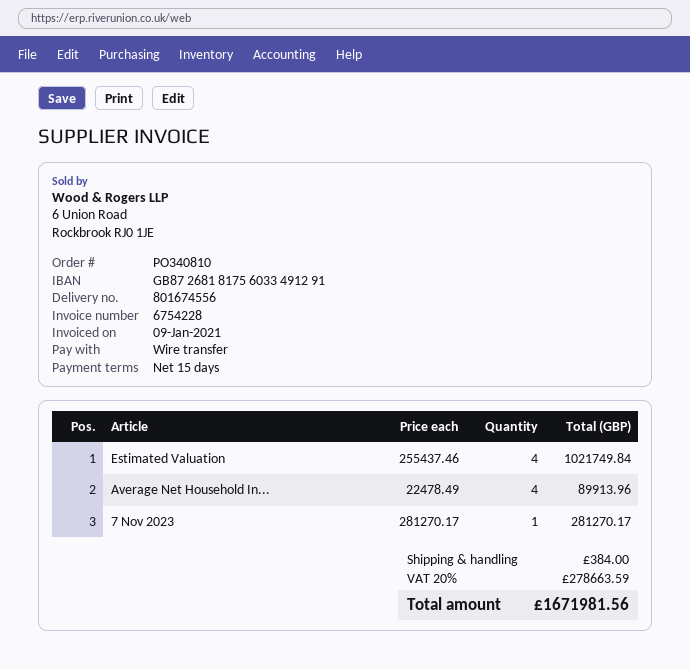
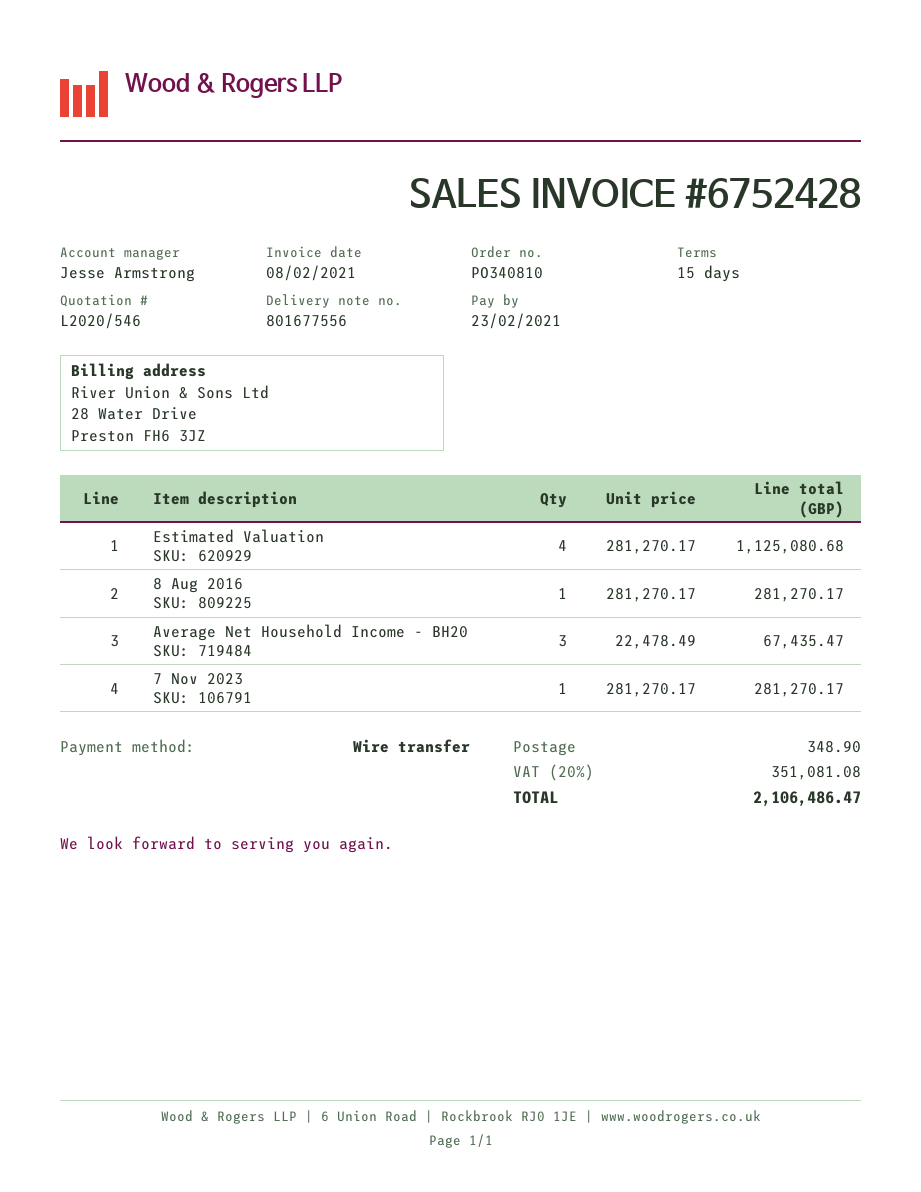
delivery note number: 801674556 -> 801677556
invoice number: 6754228 -> 6752428
invoice date: 2021-01-09 -> 2021-02-08
Estimated Valuation: 4 x 255437.46 = 1021749.84 -> 4 x 281270.17 = 1125080.68
Average Net Household In...: 4 x 22478.49 = 89913.96 -> 3 x 22478.49 = 67435.47
8 Aug 2016: none -> 1 x 281270.17 = 281270.17
shipping: 384.00 -> 348.90
tax: 20% = 278663.59 -> 20% = 351081.08
total: 1671981.56 -> 2106486.47

